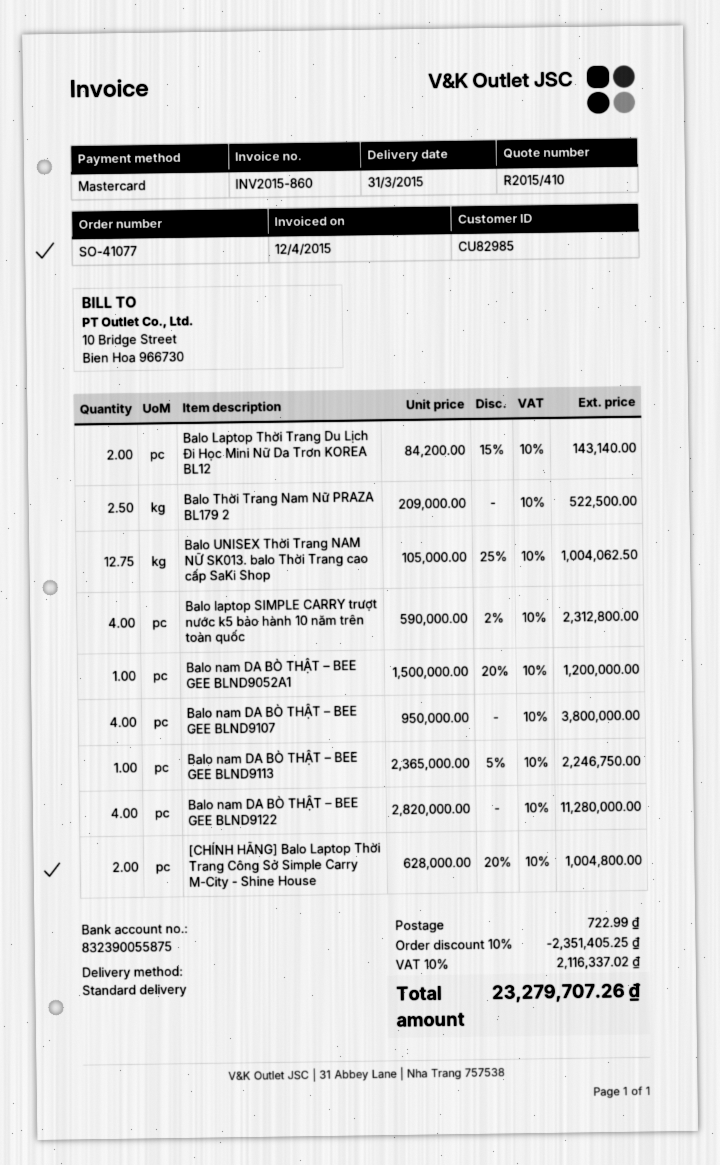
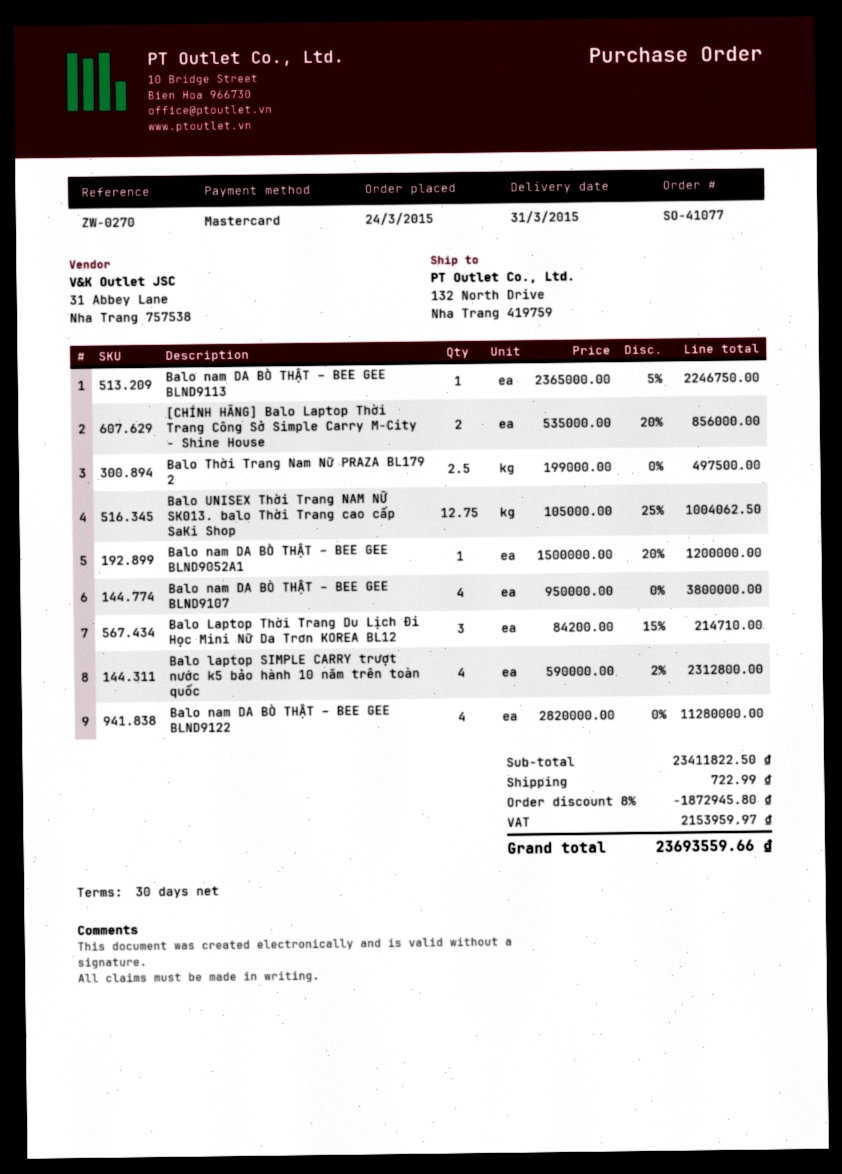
Balo Laptop Thời Trang Du Lịch Đi Học Mini Nữ Da Trơn KOREA BL12: 2 x 84200.00 - 15% = 143140.00 -> 3 x 84200.00 - 15% = 214710.00
Balo Thời Trang Nam Nữ PRAZA BL179 2: 2.5 x 209000.00 = 522500.00 -> 2.5 x 199000.00 = 497500.00
[CHÍNH HÃNG] Balo Laptop Thời Trang Công Sở Simple Carry M-City - Shine House: 2 x 628000.00 - 20% = 1004800.00 -> 2 x 535000.00 - 20% = 856000.00
discount: 10% = 2351405.25 -> 8% = 1872945.80
tax: 2116337.02 -> 2153959.97
total: 23279707.26 -> 23693559.66

